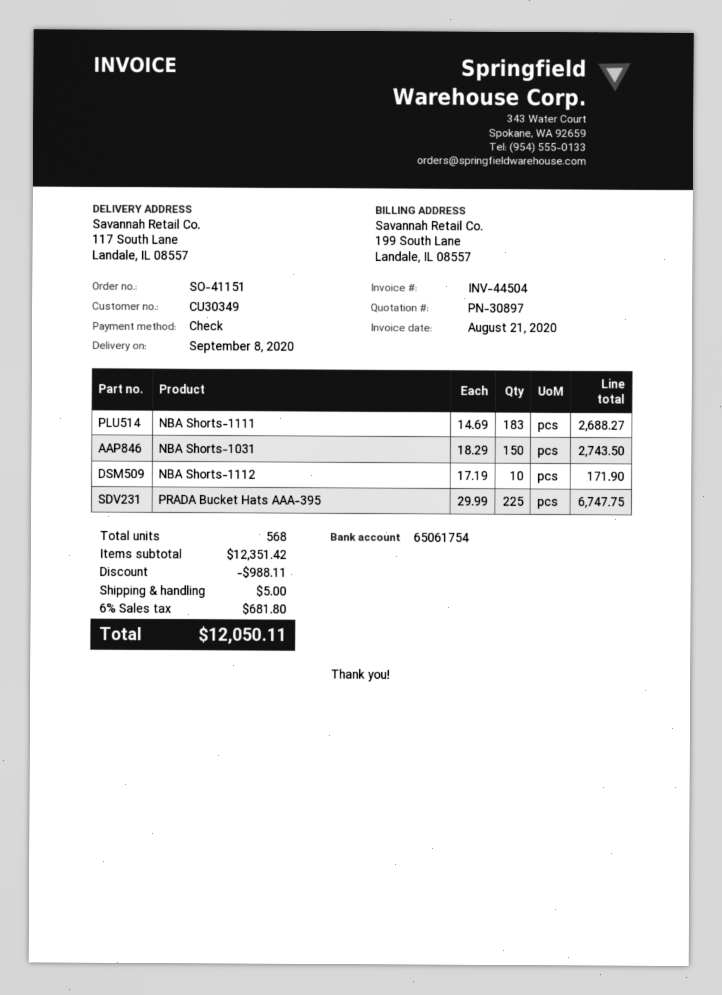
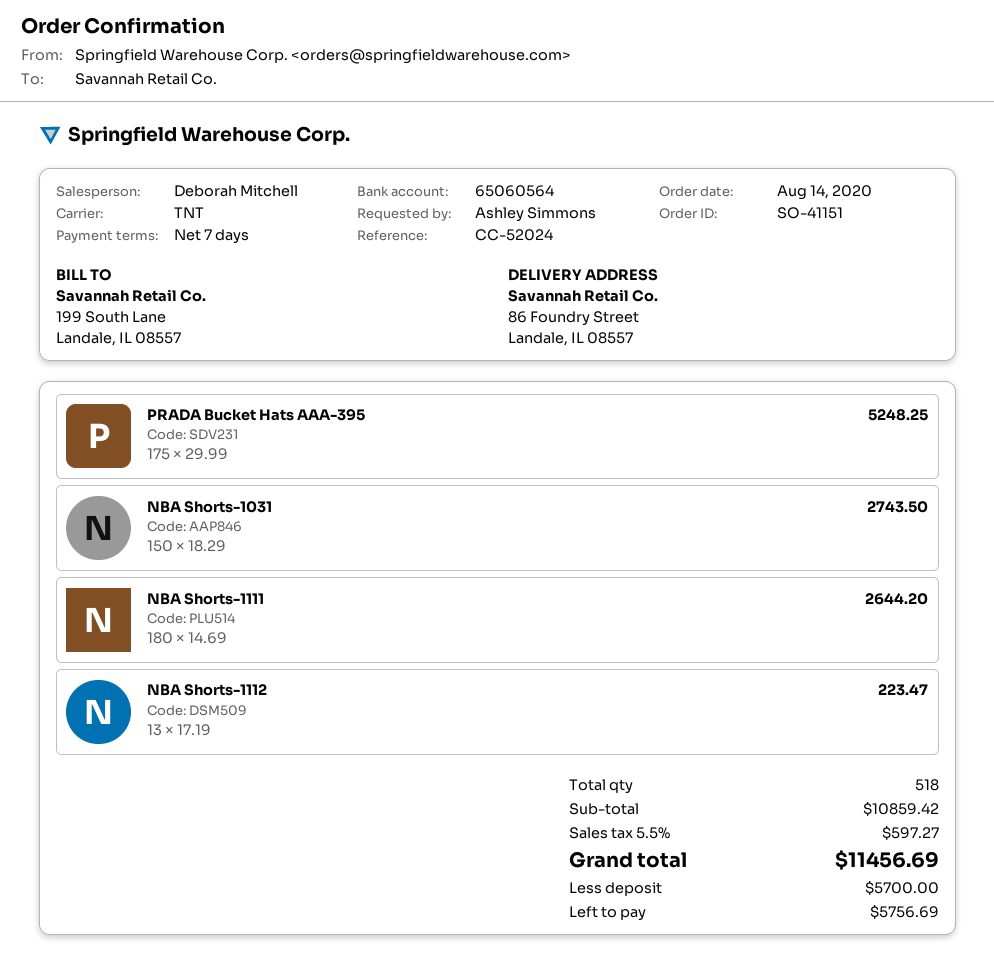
bank account: 65061754 -> 65060564
ship to: 117 South Lane, Landale, IL 08557 -> 86 Foundry Street, Landale, IL 08557
NBA Shorts-1111: 183 x 14.69 = 2688.27 -> 180 x 14.69 = 2644.20
NBA Shorts-1112: 10 x 17.19 = 171.90 -> 13 x 17.19 = 223.47
PRADA Bucket Hats AAA-395: 225 x 29.99 = 6747.75 -> 175 x 29.99 = 5248.25
total quantity: 568 -> 518
subtotal: 12351.42 -> 10859.42
discount: 988.11 -> none
shipping: 5.00 -> none
tax: 6% = 681.80 -> 5.5% = 597.27
total: 12050.11 -> 11456.69

